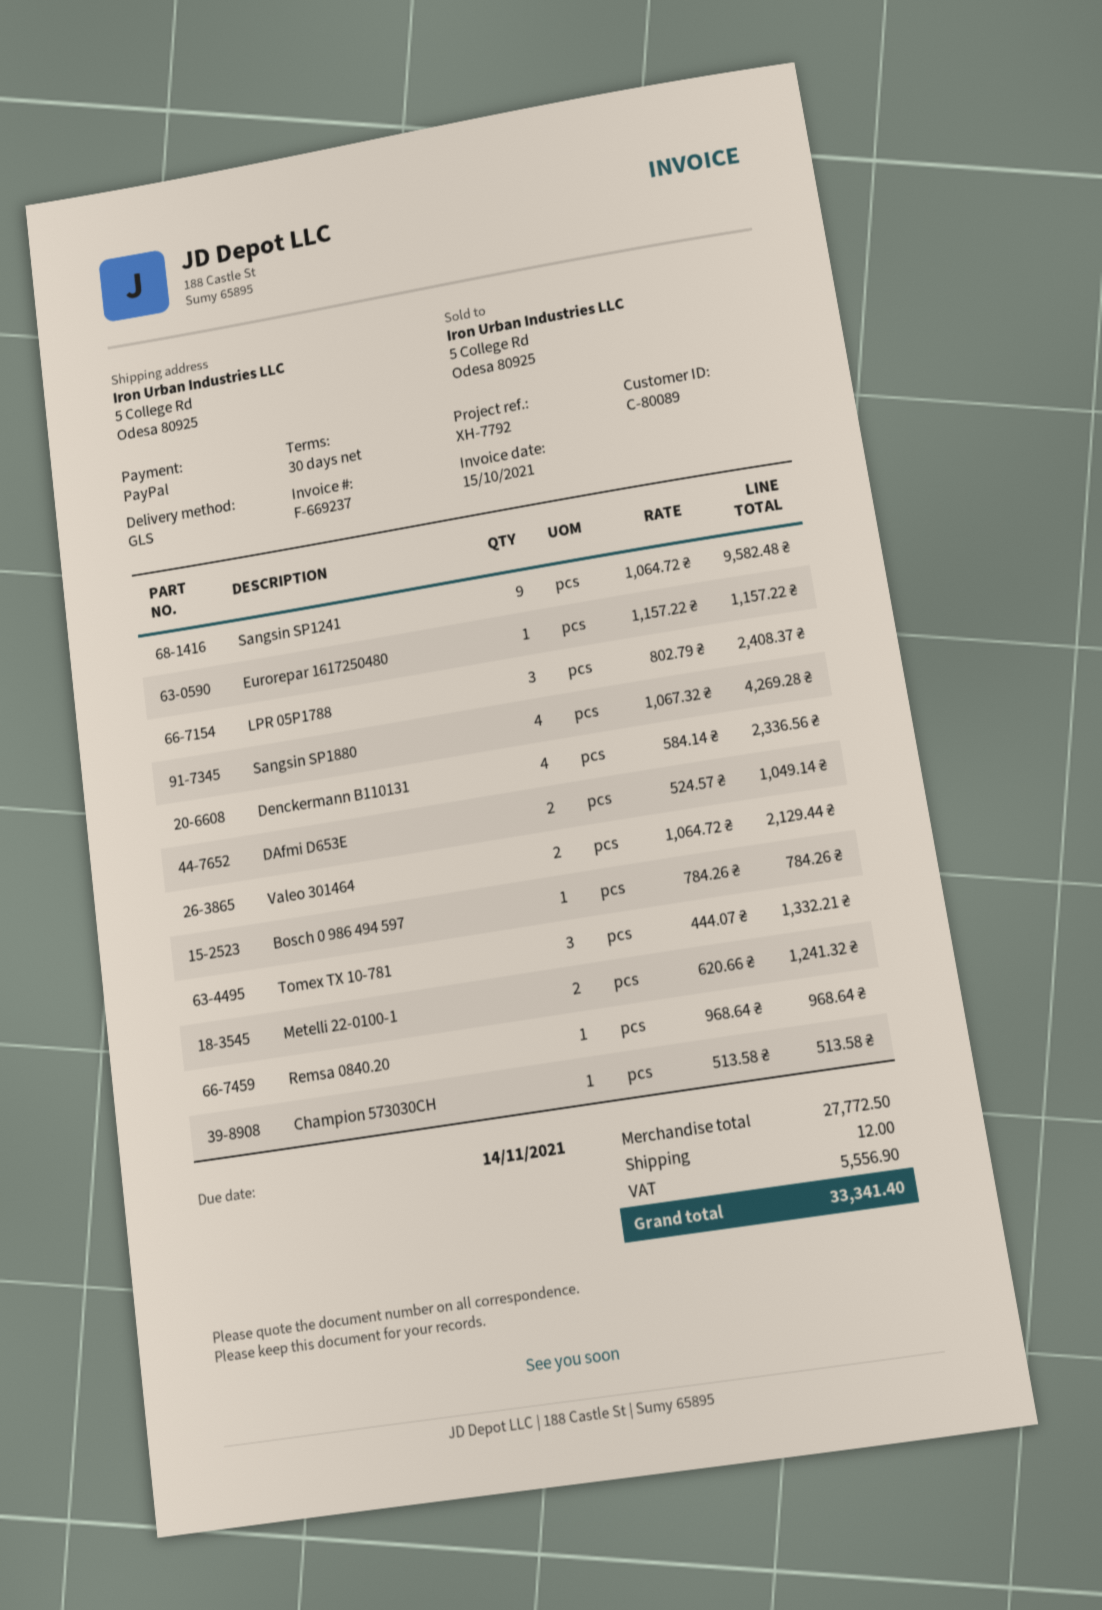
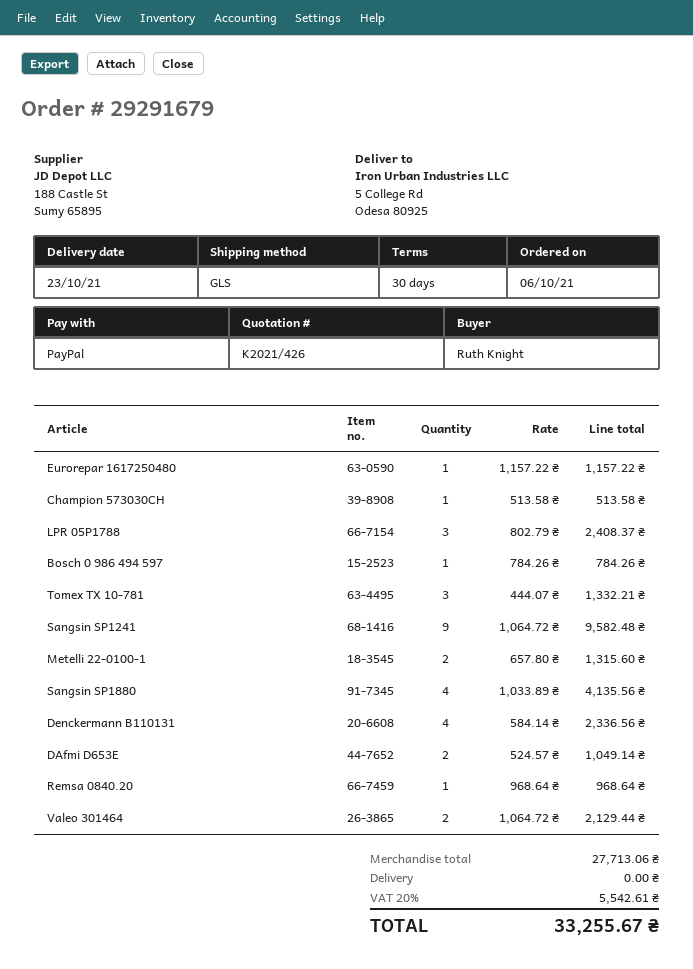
Sangsin SP1880: 4 x 1067.32 = 4269.28 -> 4 x 1033.89 = 4135.56
Metelli 22-0100-1: 2 x 620.66 = 1241.32 -> 2 x 657.80 = 1315.60
subtotal: 27772.50 -> 27713.06
shipping: 12.00 -> 0.00
tax: 5556.90 -> 5542.61
total: 33341.40 -> 33255.67

